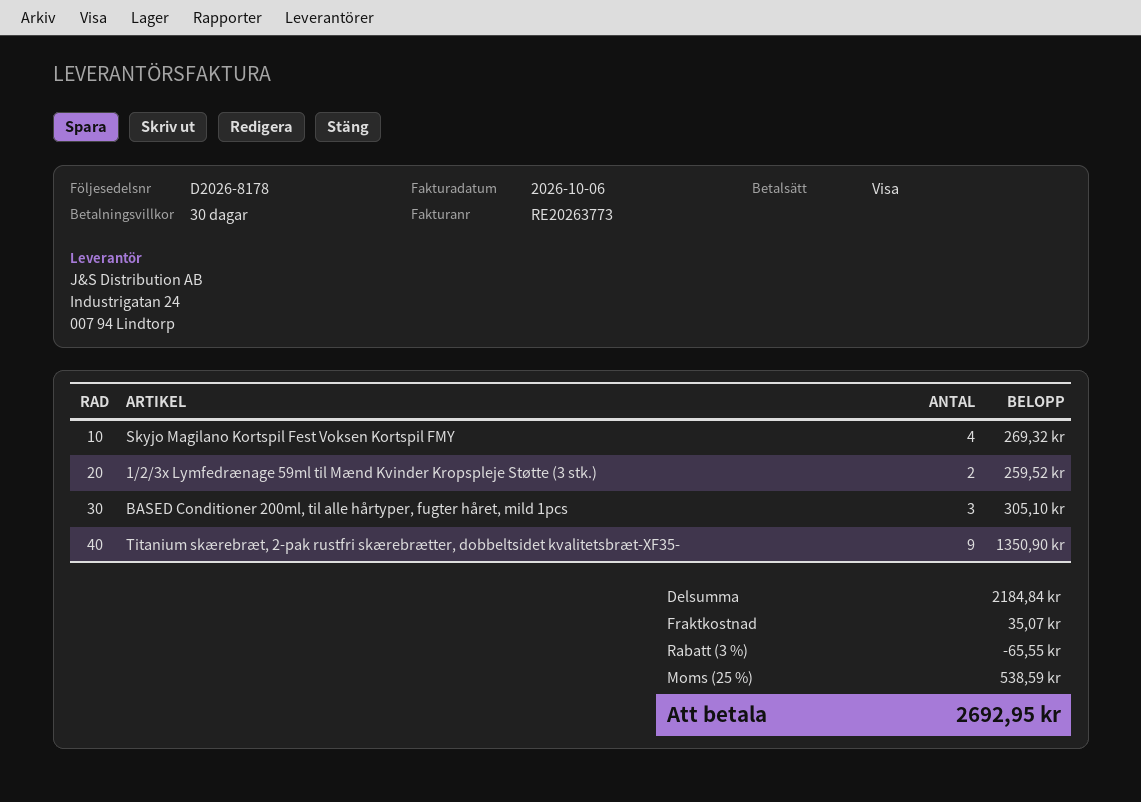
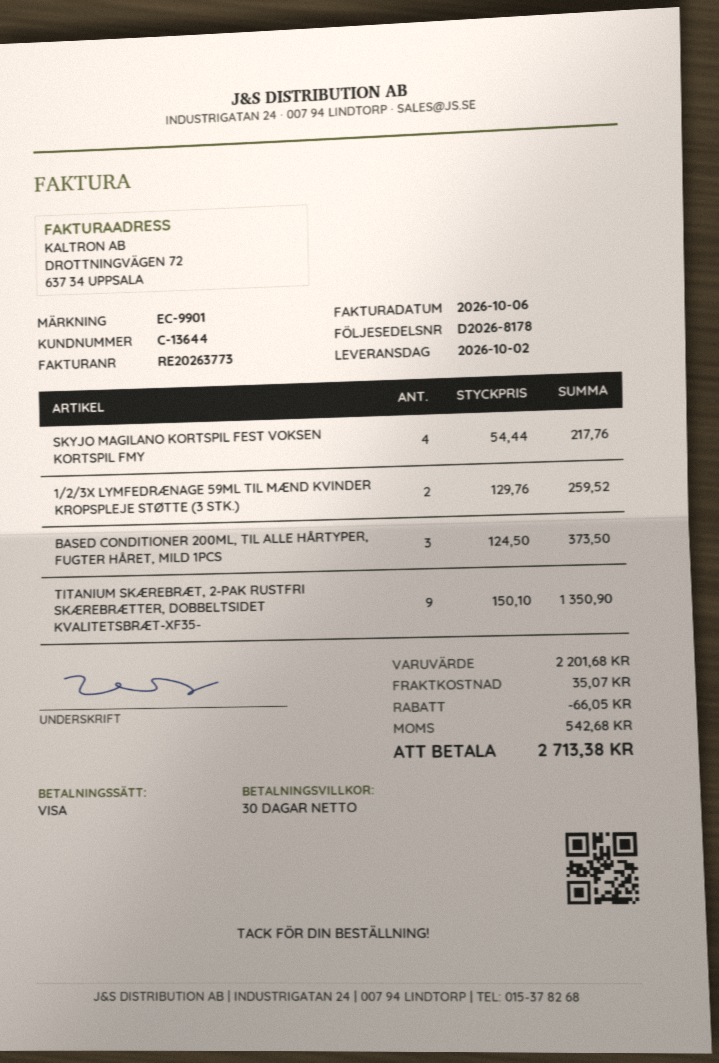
Skyjo Magilano Kortspil Fest Voksen Kortspil FMY: 4 for 269.32 -> 4 for 217.76
BASED Conditioner 200ml, til alle hårtyper, fugter håret, mild 1pcs: 3 for 305.10 -> 3 for 373.50
subtotal: 2184.84 -> 2201.68
discount: 65.55 -> 66.05
tax: 538.59 -> 542.68
total: 2692.95 -> 2713.38

